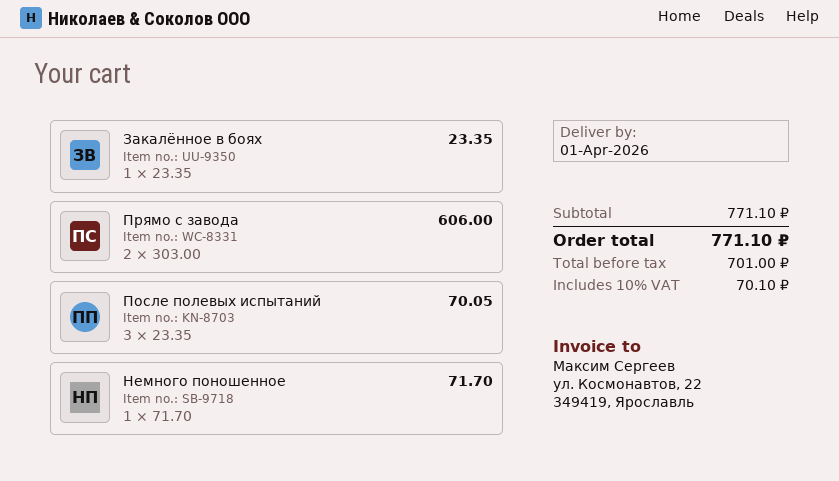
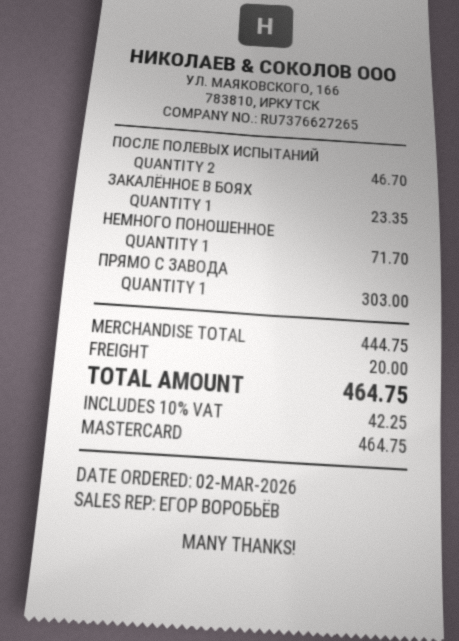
Прямо с завода: 2 for 606.00 -> 1 for 303.00
После полевых испытаний: 3 for 70.05 -> 2 for 46.70
subtotal: 771.10 -> 444.75
shipping: none -> 20.00
tax: 10% = 70.10 -> 10% = 42.25
total: 771.10 -> 464.75

